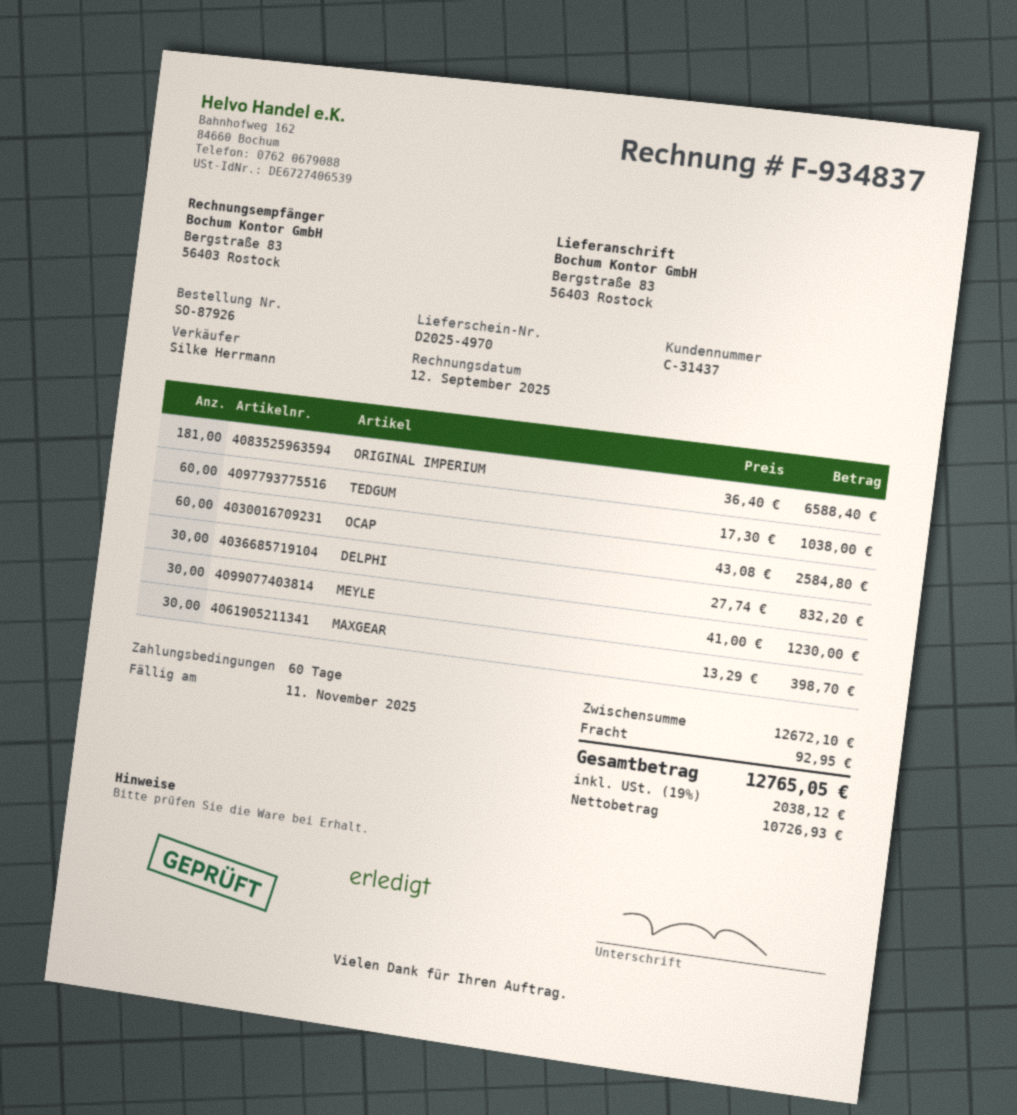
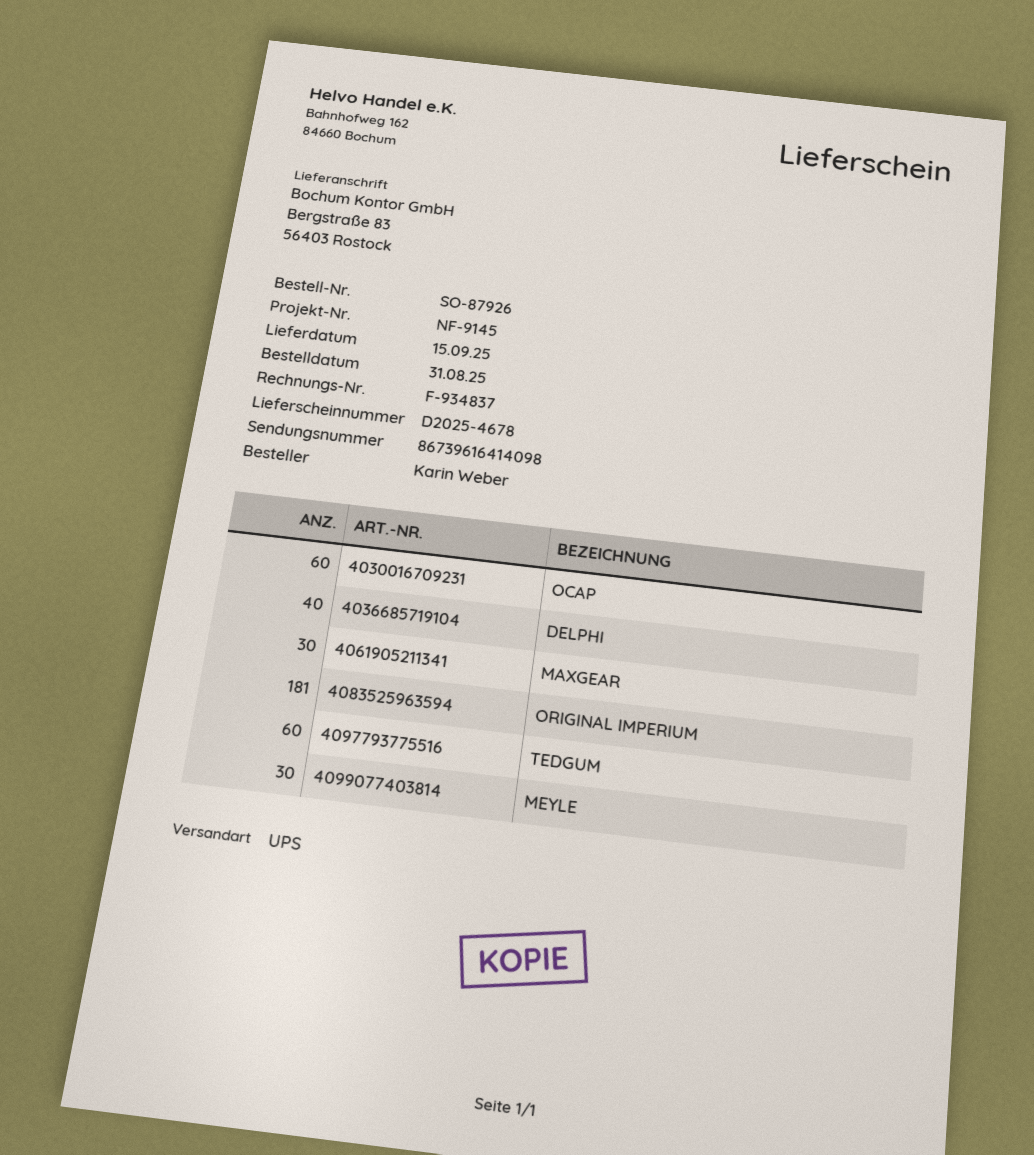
delivery note number: D2025-4970 -> D2025-4678
DELPHI: 30 -> 40

